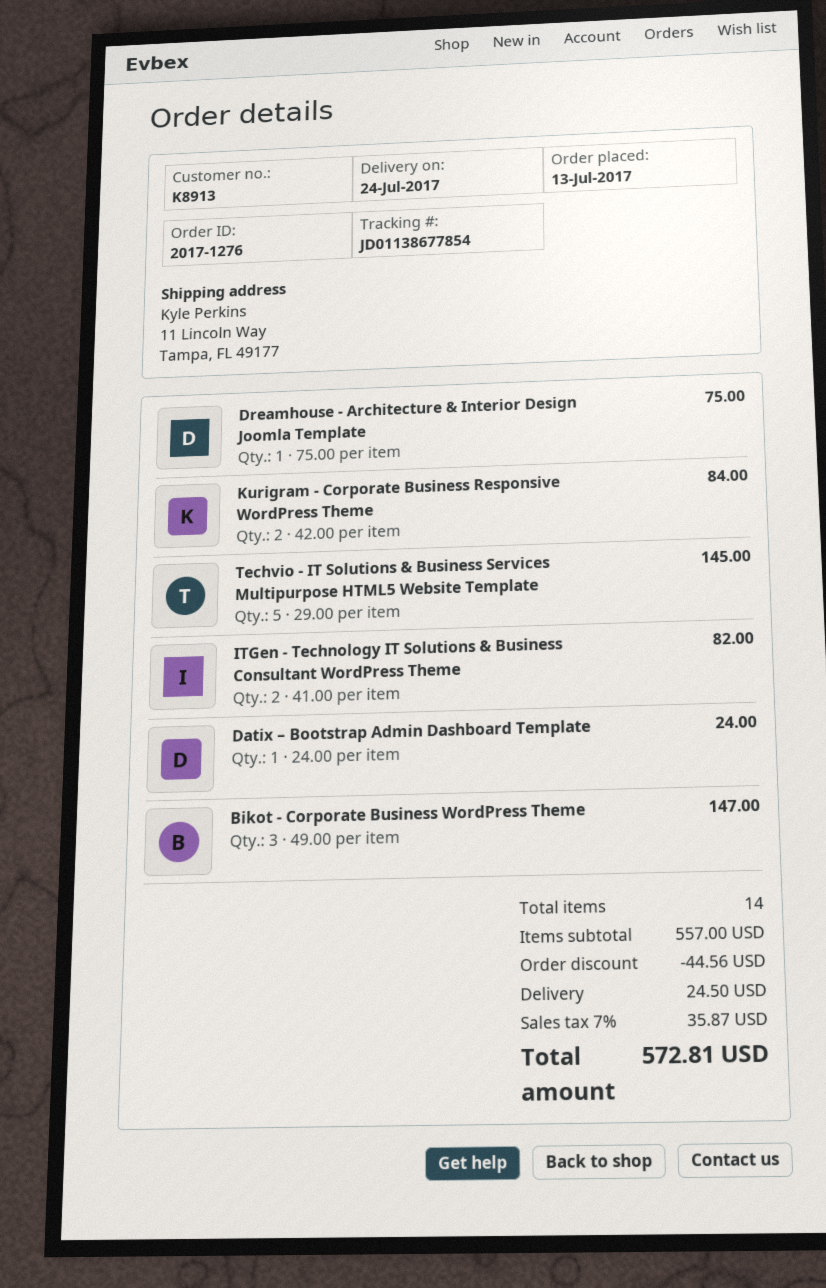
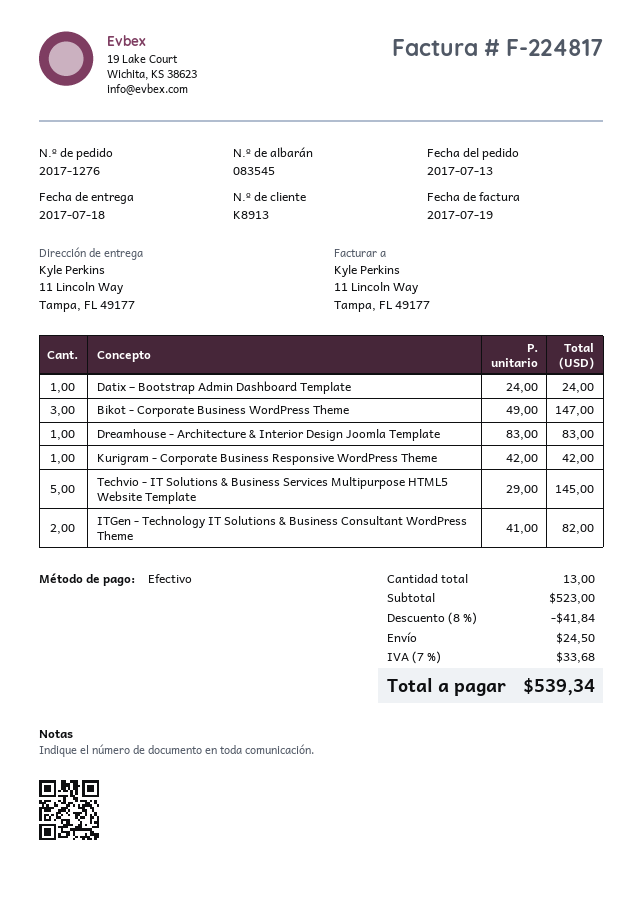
delivery date: 2017-07-24 -> 2017-07-18
Dreamhouse - Architecture & Interior Design Joomla Template: 1 x 75.00 = 75.00 -> 1 x 83.00 = 83.00
Kurigram - Corporate Business Responsive WordPress Theme: 2 x 42.00 = 84.00 -> 1 x 42.00 = 42.00
total quantity: 14 -> 13
subtotal: 557.00 -> 523.00
discount: 44.56 -> 41.84
tax: 7% = 35.87 -> 7% = 33.68
total: 572.81 -> 539.34

